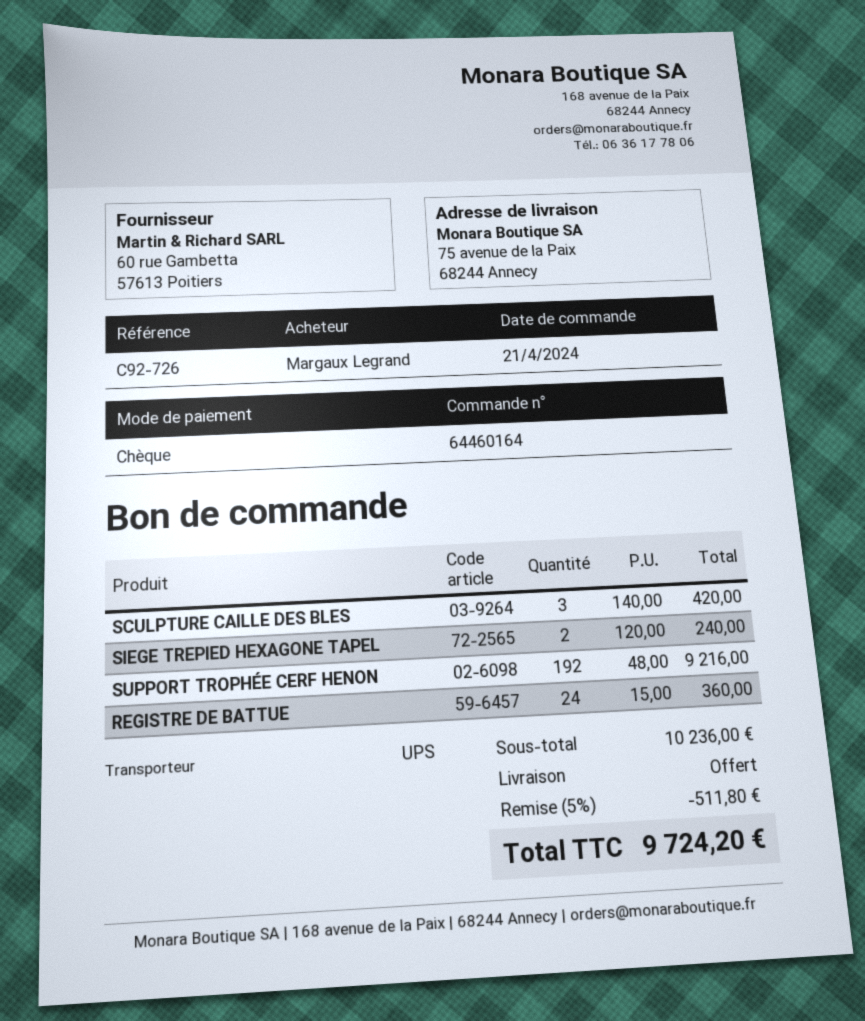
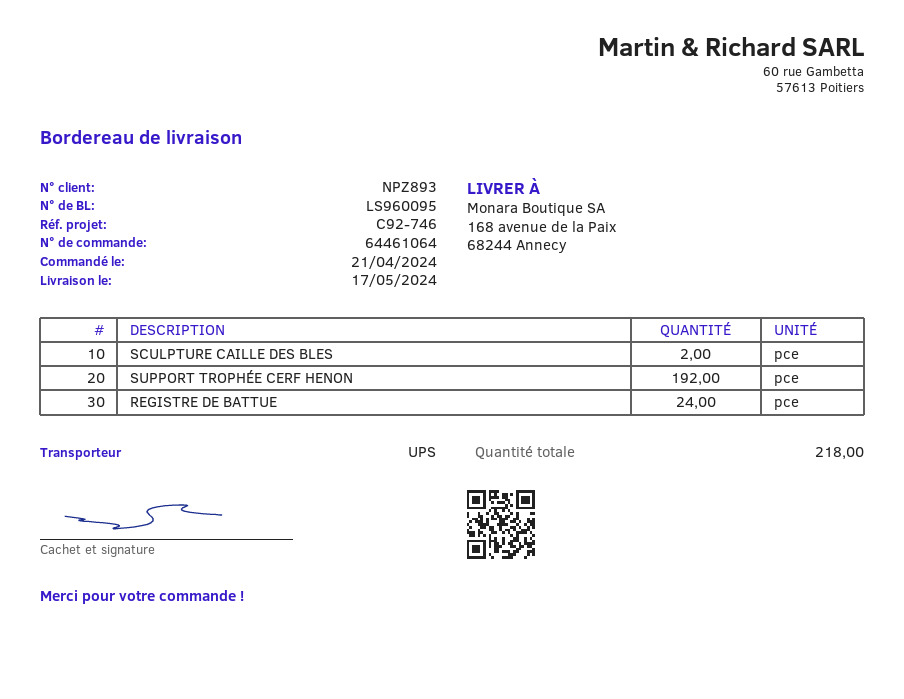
order number: 64460164 -> 64461064
reference: C92-726 -> C92-746
ship to: 75 avenue de la Paix, 68244 Annecy -> 168 avenue de la Paix, 68244 Annecy
SCULPTURE CAILLE DES BLES: 3 -> 2
SIEGE TREPIED HEXAGONE TAPEL: 2 -> none

